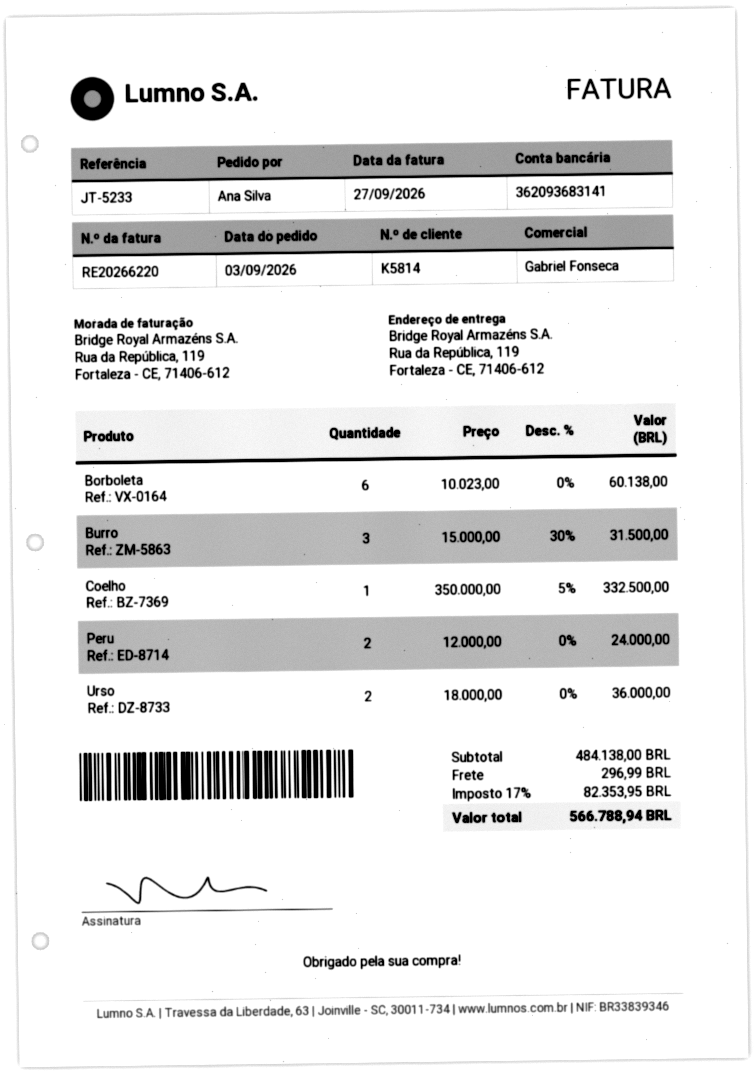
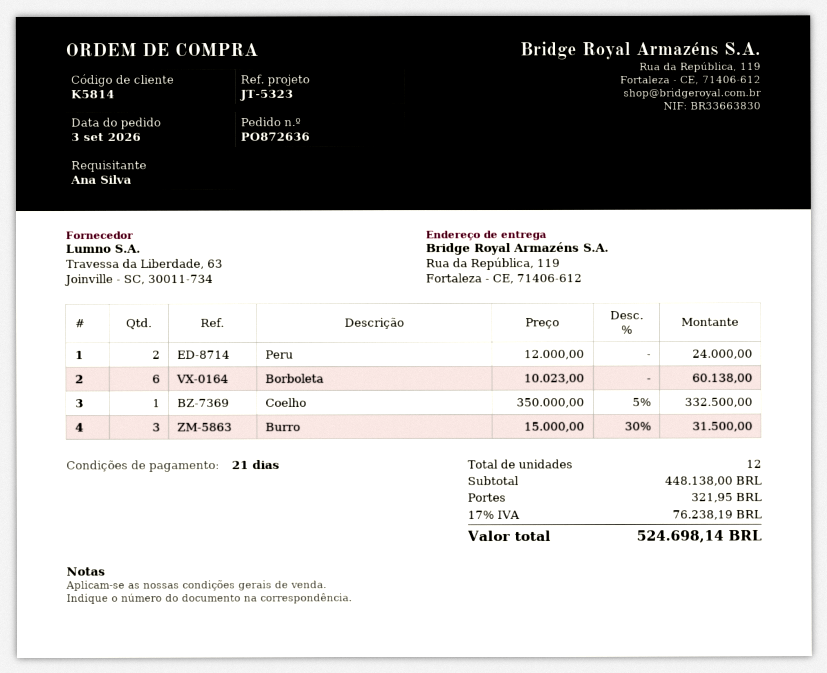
reference: JT-5233 -> JT-5323
Urso: 2 x 18000.00 = 36000.00 -> none
subtotal: 484138.00 -> 448138.00
shipping: 296.99 -> 321.95
tax: 17% = 82353.95 -> 17% = 76238.19
total: 566788.94 -> 524698.14

